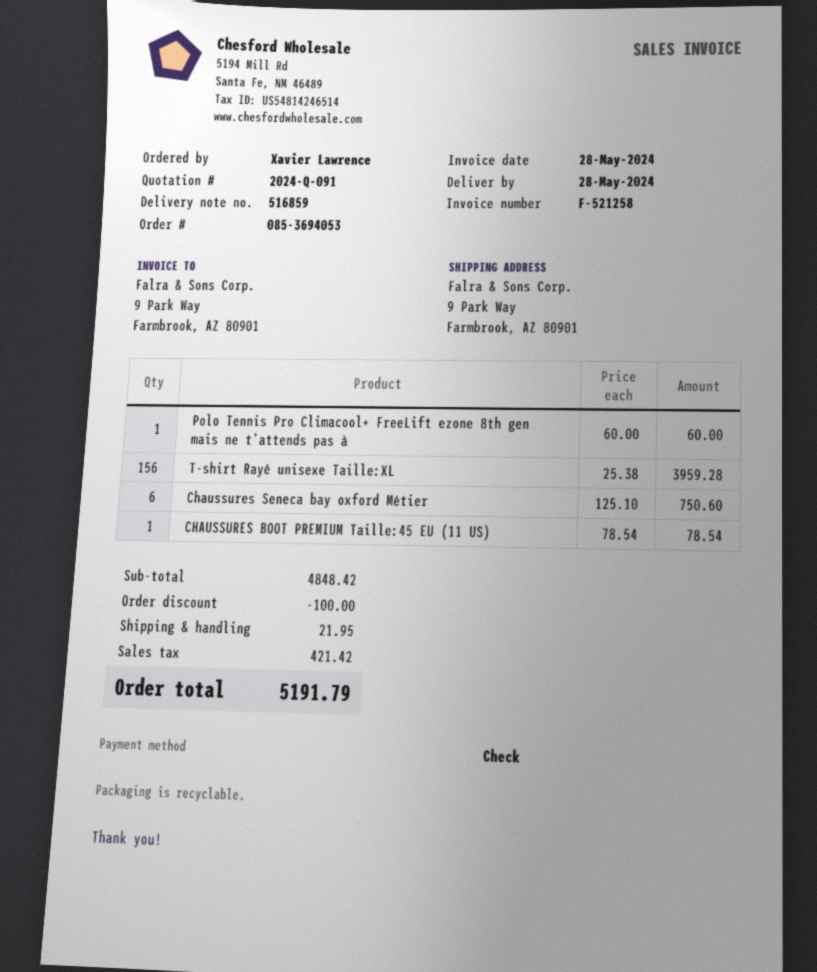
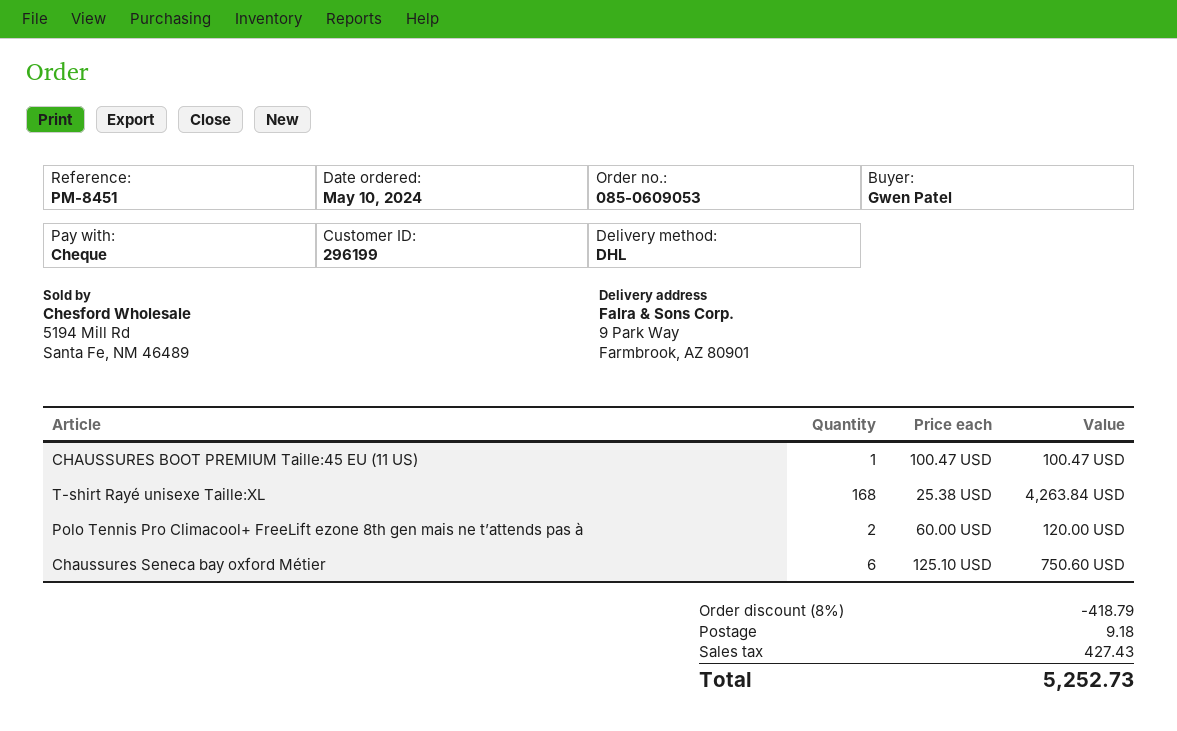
order number: 085-3694053 -> 085-0609053
ordered by: Xavier Lawrence -> Gwen Patel
Polo Tennis Pro Climacool+ FreeLift ezone 8th gen mais ne t’attends pas à: 1 x 60.00 = 60.00 -> 2 x 60.00 = 120.00
T-shirt Rayé unisexe Taille:XL: 156 x 25.38 = 3959.28 -> 168 x 25.38 = 4263.84
CHAUSSURES BOOT PREMIUM Taille:45 EU (11 US): 1 x 78.54 = 78.54 -> 1 x 100.47 = 100.47
discount: 100.00 -> 418.79
shipping: 21.95 -> 9.18
tax: 421.42 -> 427.43
total: 5191.79 -> 5252.73

